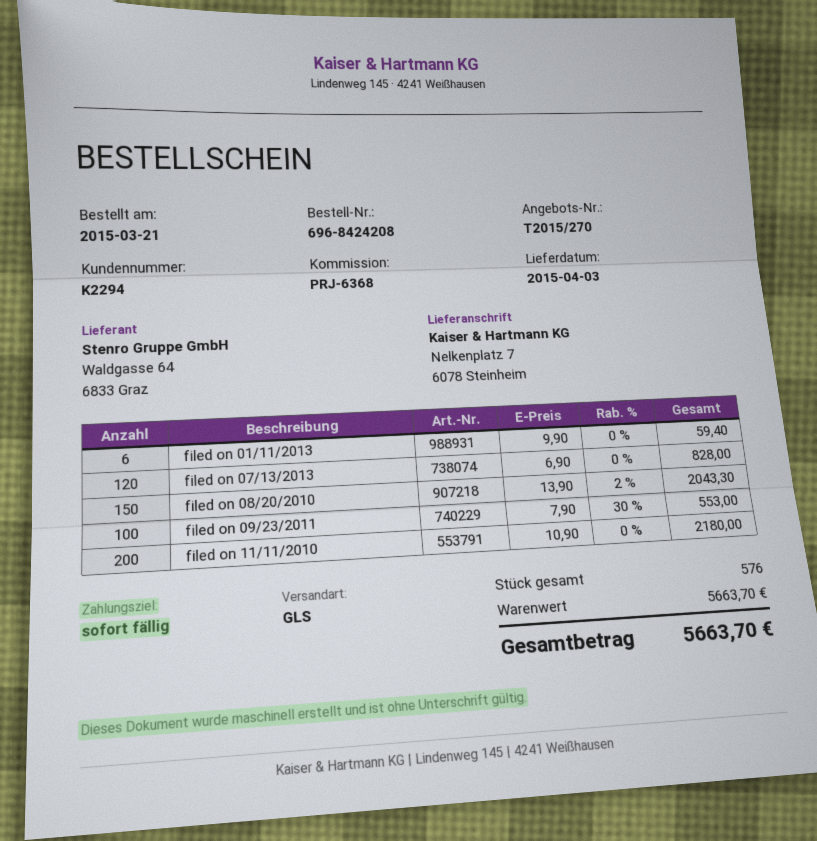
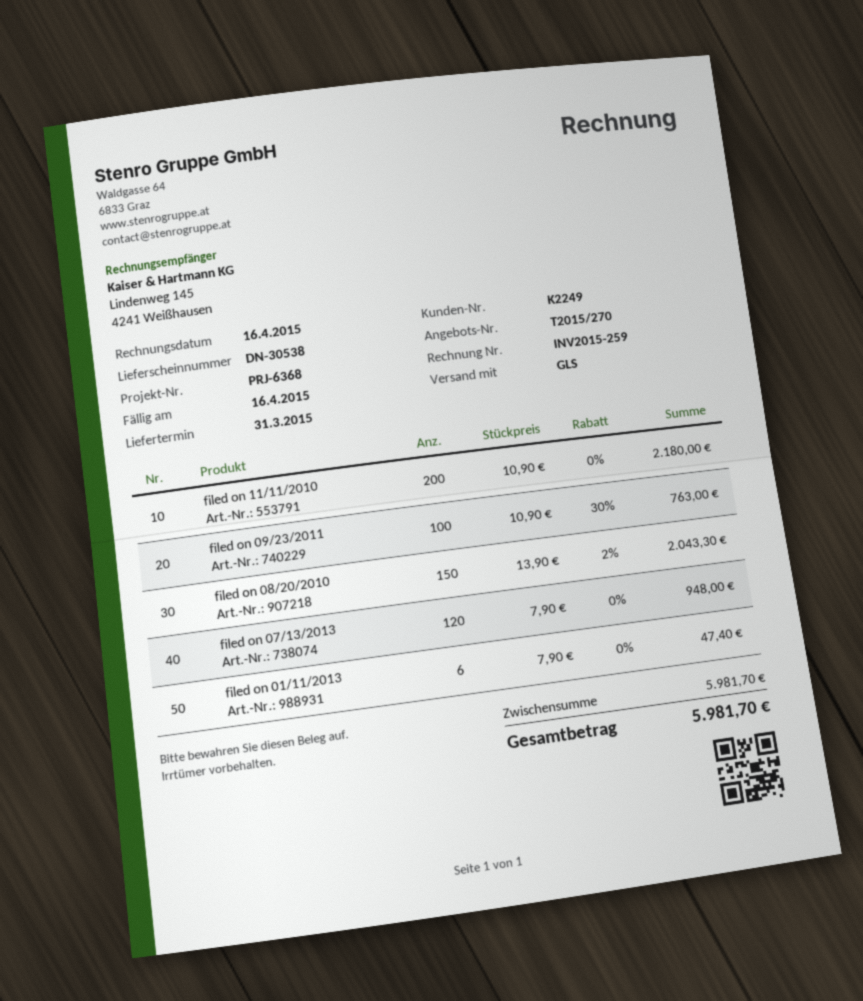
delivery date: 2015-04-03 -> 2015-03-31
customer number: K2294 -> K2249
filed on 01/11/2013: 6 x 9.90 = 59.40 -> 6 x 7.90 = 47.40
filed on 07/13/2013: 120 x 6.90 = 828.00 -> 120 x 7.90 = 948.00
filed on 09/23/2011: 100 x 7.90 - 30% = 553.00 -> 100 x 10.90 - 30% = 763.00
subtotal: 5663.70 -> 5981.70
total: 5663.70 -> 5981.70

